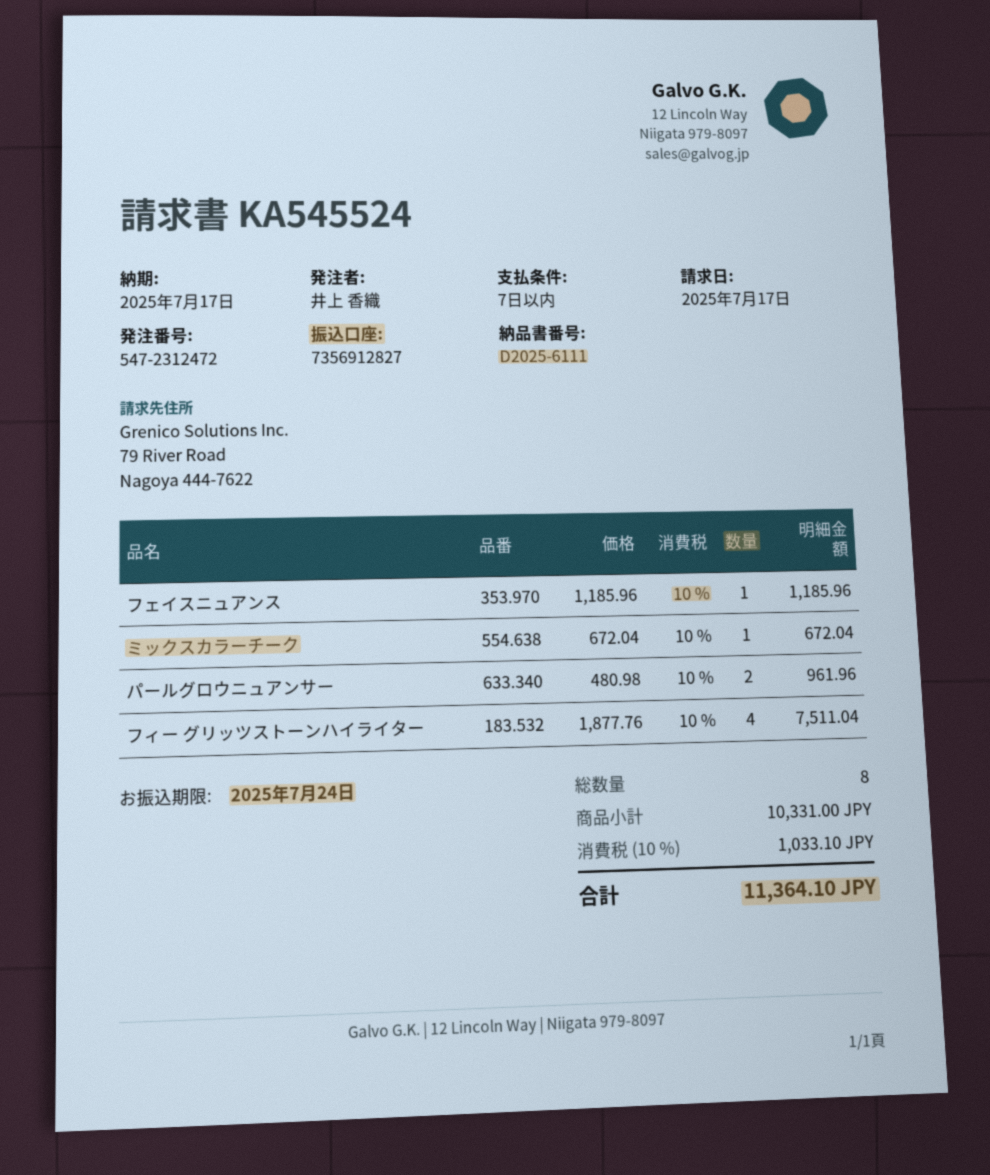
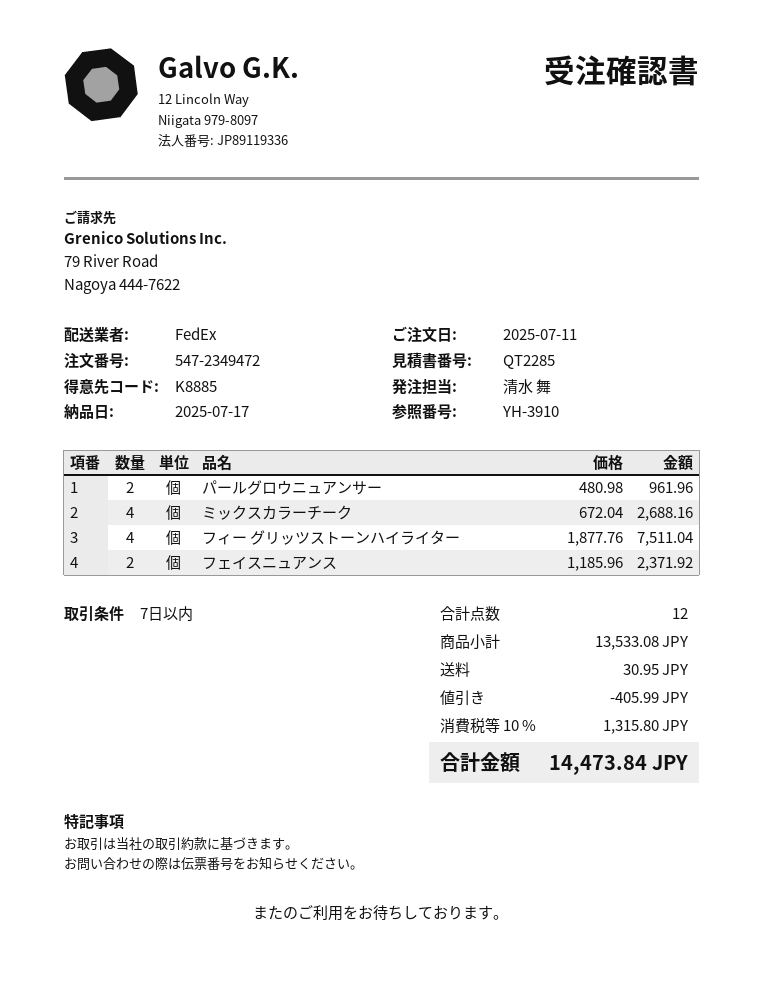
order number: 547-2312472 -> 547-2349472
ordered by: 井上 香織 -> 清水 舞
フェイスニュアンス: 1 x 1185.96 = 1185.96 -> 2 x 1185.96 = 2371.92
ミックスカラーチーク: 1 x 672.04 = 672.04 -> 4 x 672.04 = 2688.16
total quantity: 8 -> 12
subtotal: 10331.00 -> 13533.08
discount: none -> 405.99
shipping: none -> 30.95
tax: 10% = 1033.10 -> 10% = 1315.80
total: 11364.10 -> 14473.84

